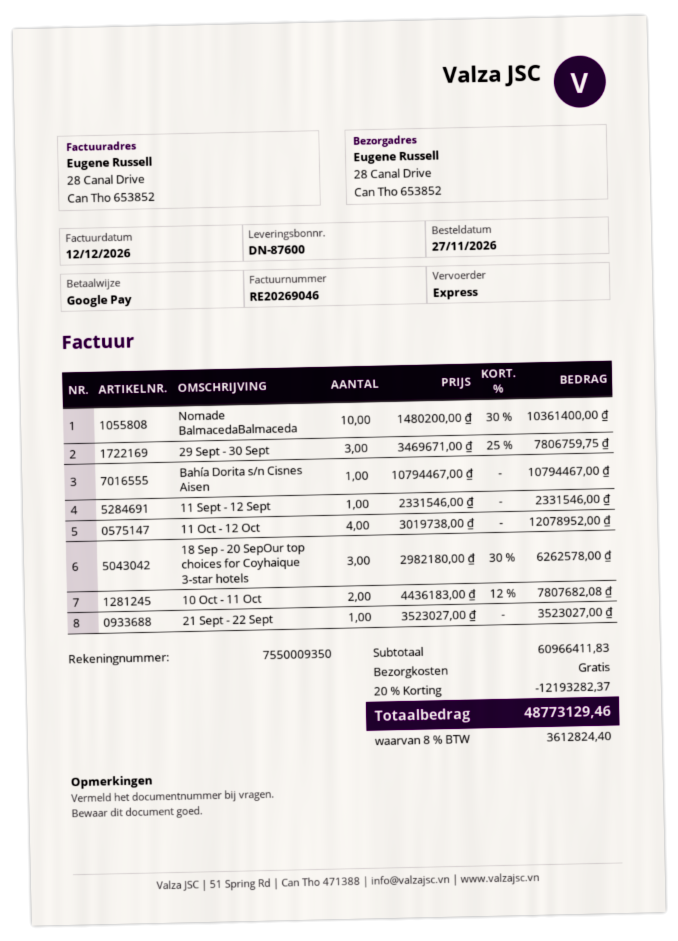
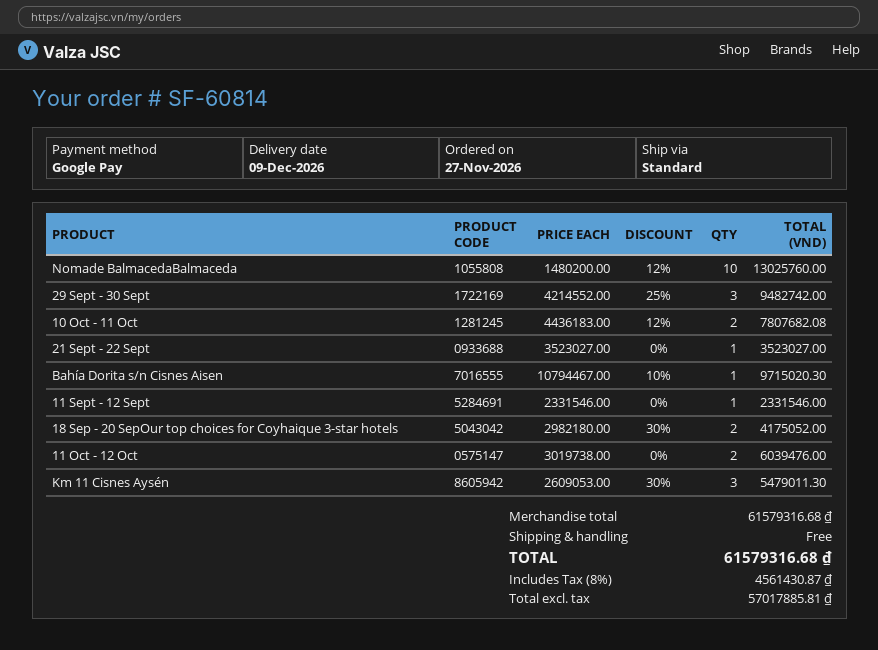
shipping method: express -> standard
Nomade BalmacedaBalmaceda: 10 x 1480200.00 - 30% = 10361400.00 -> 10 x 1480200.00 - 12% = 13025760.00
29 Sept - 30 Sept: 3 x 3469671.00 - 25% = 7806759.75 -> 3 x 4214552.00 - 25% = 9482742.00
Bahía Dorita s/n Cisnes Aisen: 1 x 10794467.00 = 10794467.00 -> 1 x 10794467.00 - 10% = 9715020.30
11 Oct - 12 Oct: 4 x 3019738.00 = 12078952.00 -> 2 x 3019738.00 = 6039476.00
18 Sep - 20 SepOur top choices for Coyhaique 3-star hotels: 3 x 2982180.00 - 30% = 6262578.00 -> 2 x 2982180.00 - 30% = 4175052.00
Km 11 Cisnes Aysén: none -> 3 x 2609053.00 - 30% = 5479011.30
subtotal: 60966411.83 -> 61579316.68
discount: 20% = 12193282.37 -> none
tax: 8% = 3612824.40 -> 8% = 4561430.87
total: 48773129.46 -> 61579316.68

